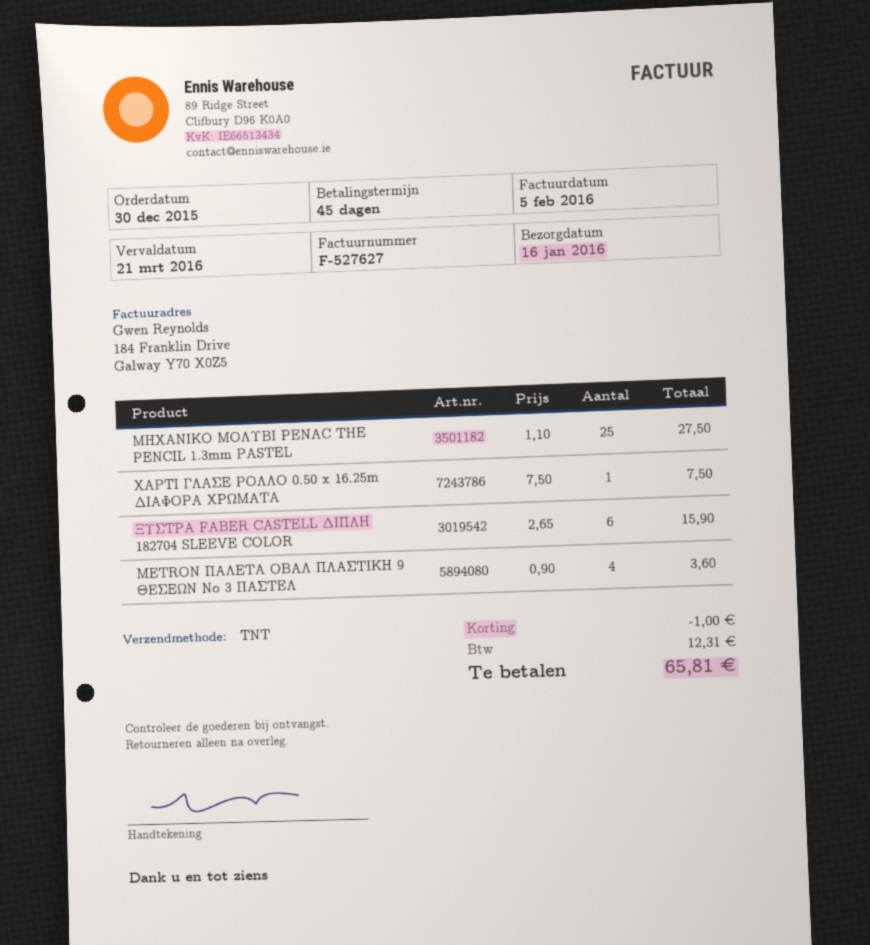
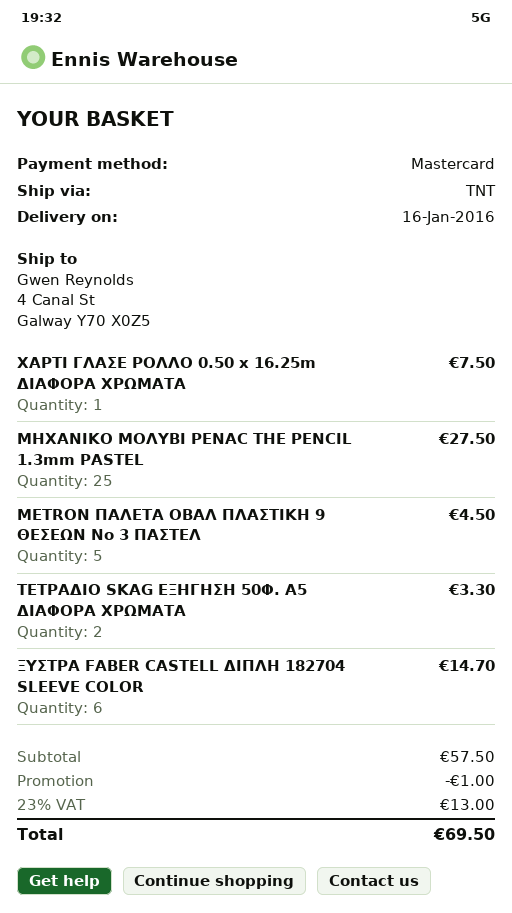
ΞΥΣΤΡA FABER CASTELL ΔΙΠΛH 182704 SLEEVE COLOR: 6 for 15.90 -> 6 for 14.70
METRON ΠΑΛΕΤΑ ΟΒΑΛ ΠΛΑΣΤΙΚΗ 9 ΘΕΣΕΩΝ Νο 3 ΠΑΣΤΕΛ: 4 for 3.60 -> 5 for 4.50
ΤΕΤΡΑΔΙΟ SKΑG ΕΞΗΓΗΣΗ 50Φ. Α5 ΔΙΑΦΟΡΑ ΧΡΩΜΑΤΑ: none -> 2 for 3.30
tax: 12.31 -> 13.00
total: 65.81 -> 69.50

